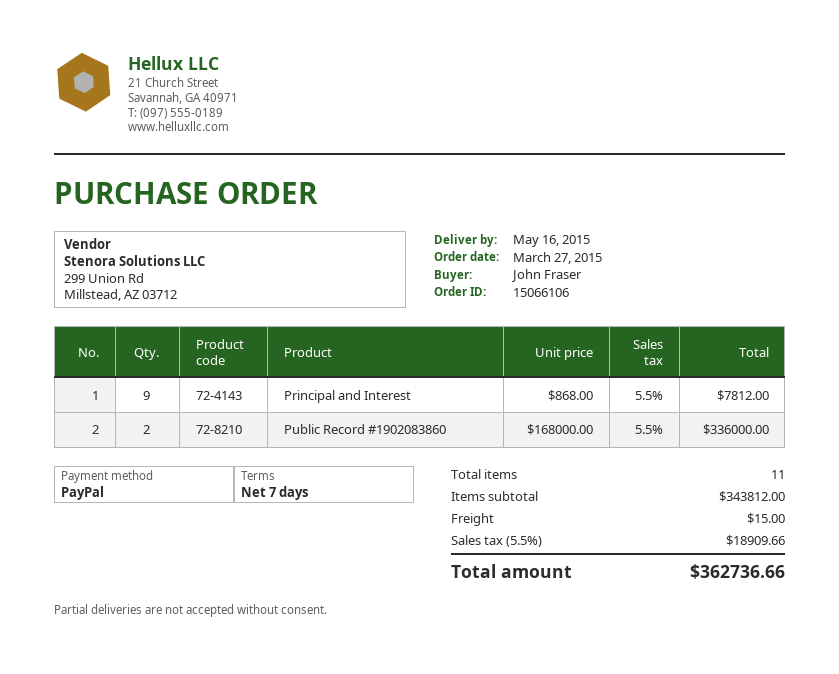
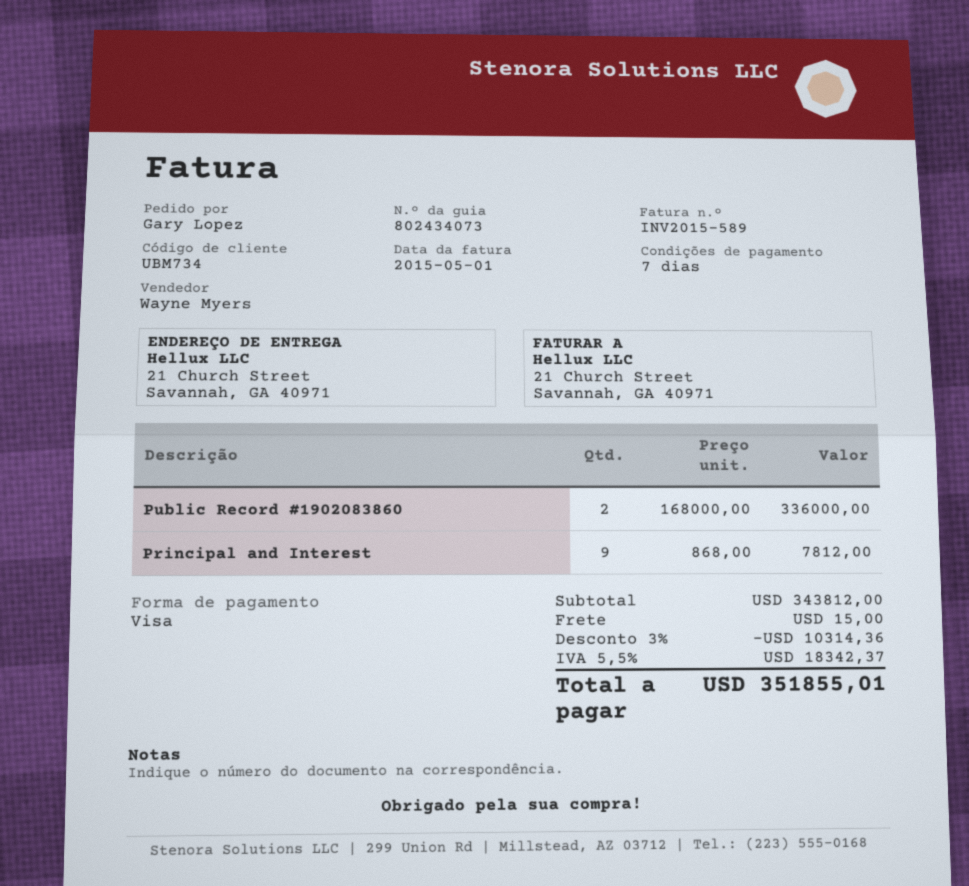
ordered by: John Fraser -> Gary Lopez
payment method: PayPal -> Visa
discount: none -> 3% = 10314.36
tax: 5.5% = 18909.66 -> 5.5% = 18342.37
total: 362736.66 -> 351855.01

